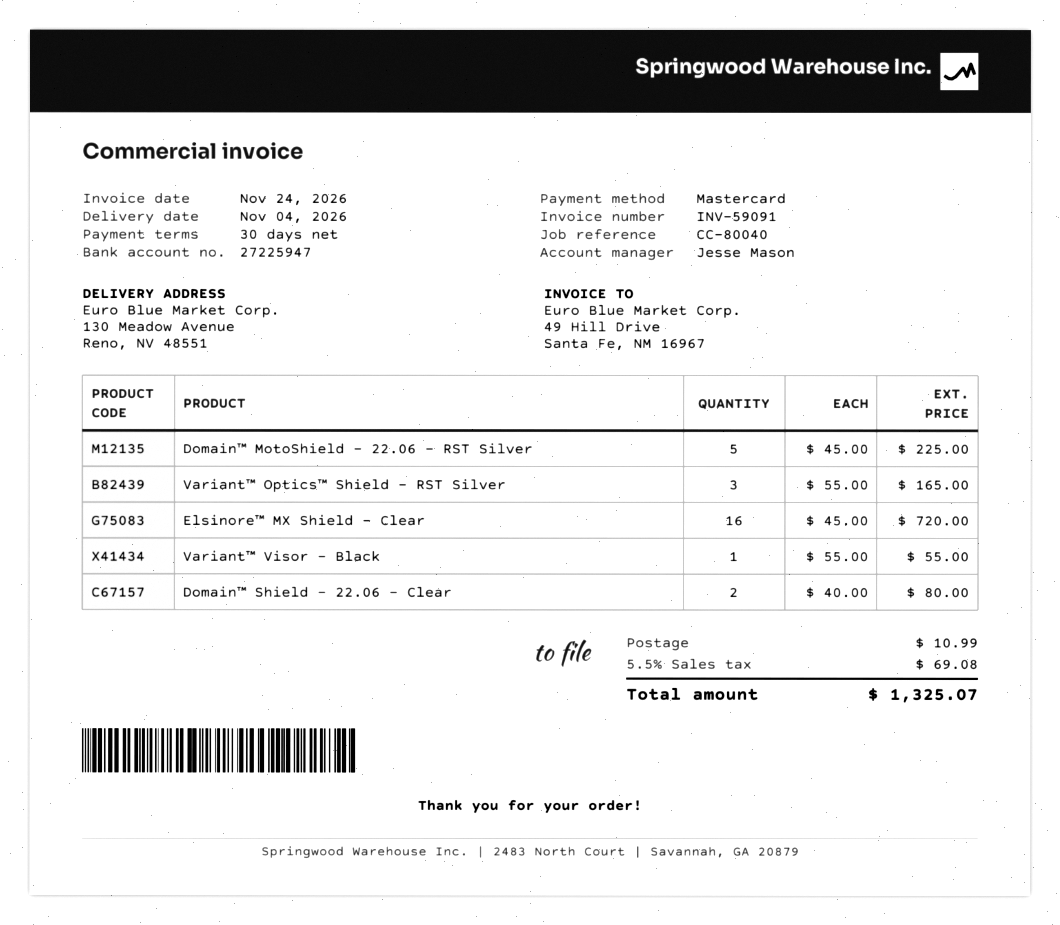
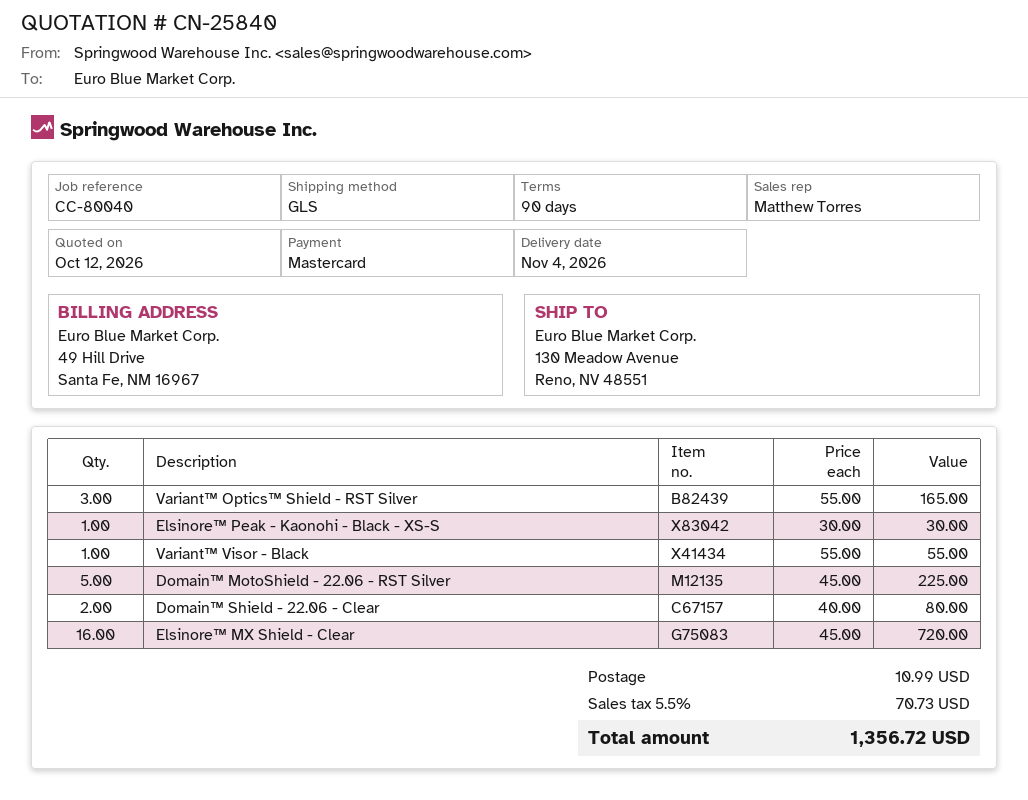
payment terms: 30 days -> 90 days
sales rep: Jesse Mason -> Matthew Torres
Elsinore™ Peak - Kaonohi - Black - XS-S: none -> 1 x 30.00 = 30.00
tax: 5.5% = 69.08 -> 5.5% = 70.73
total: 1325.07 -> 1356.72

